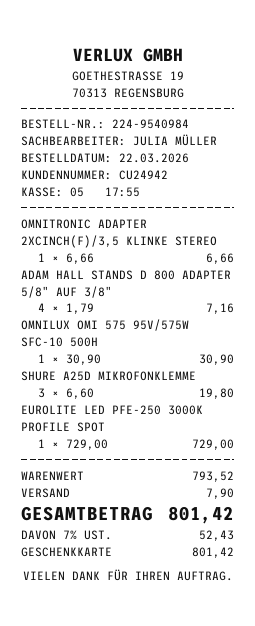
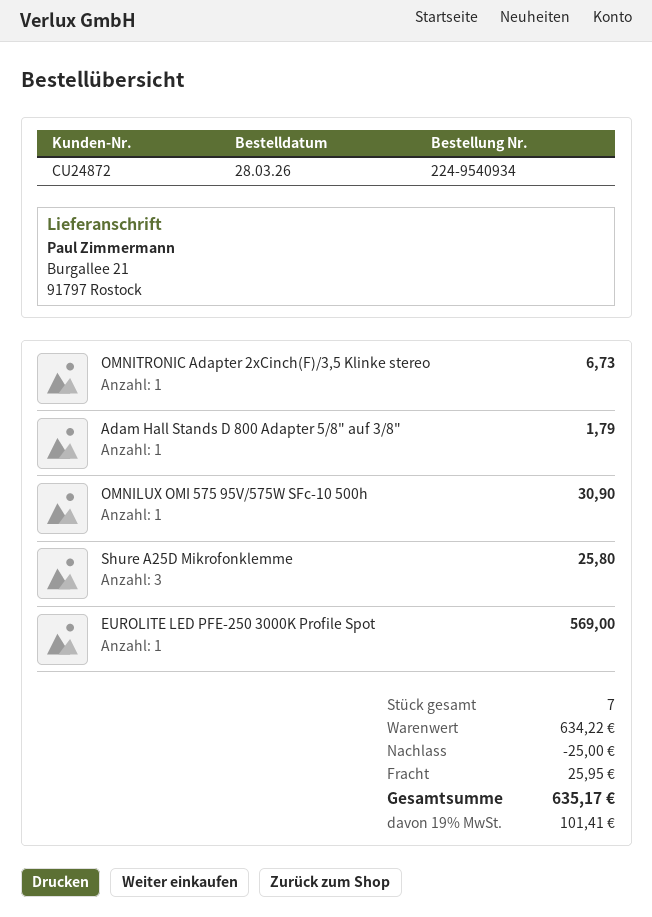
order number: 224-9540984 -> 224-9540934
order date: 2026-03-22 -> 2026-03-28
customer number: CU24942 -> CU24872
OMNITRONIC ADAPTER 2XCINCH(F)/3,5 KLINKE STEREO: 1 for 6.66 -> 1 for 6.73
ADAM HALL STANDS D 800 ADAPTER 5/8" AUF 3/8": 4 for 7.16 -> 1 for 1.79
SHURE A25D MIKROFONKLEMME: 3 for 19.80 -> 3 for 25.80
EUROLITE LED PFE-250 3000K PROFILE SPOT: 1 for 729.00 -> 1 for 569.00
subtotal: 793.52 -> 634.22
discount: none -> 25.00
shipping: 7.90 -> 25.95
tax: 7% = 52.43 -> 19% = 101.41
total: 801.42 -> 635.17

